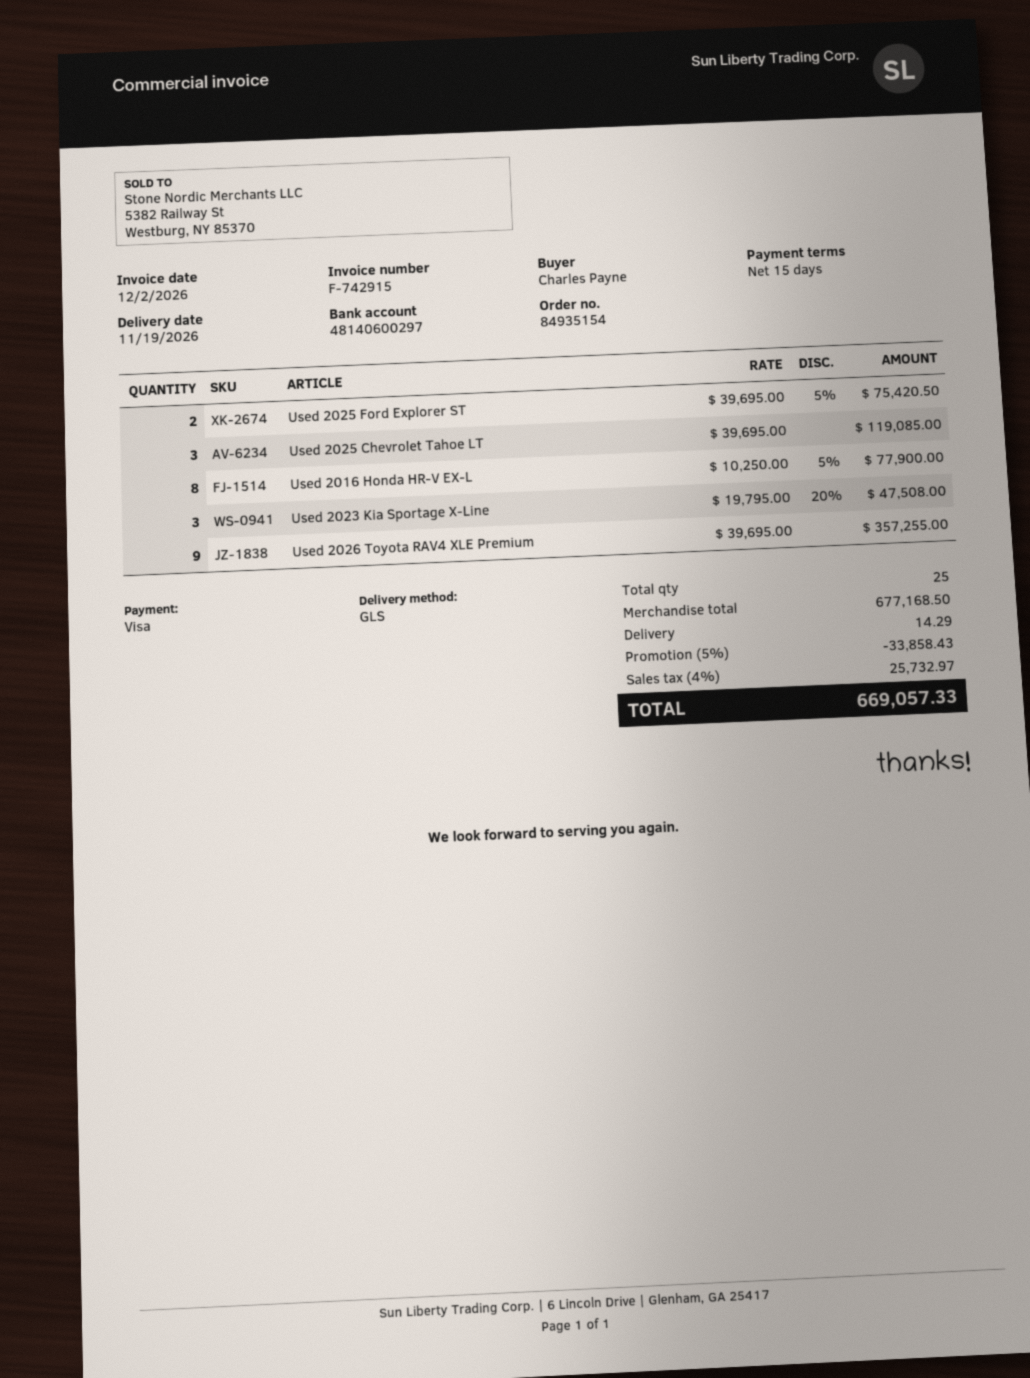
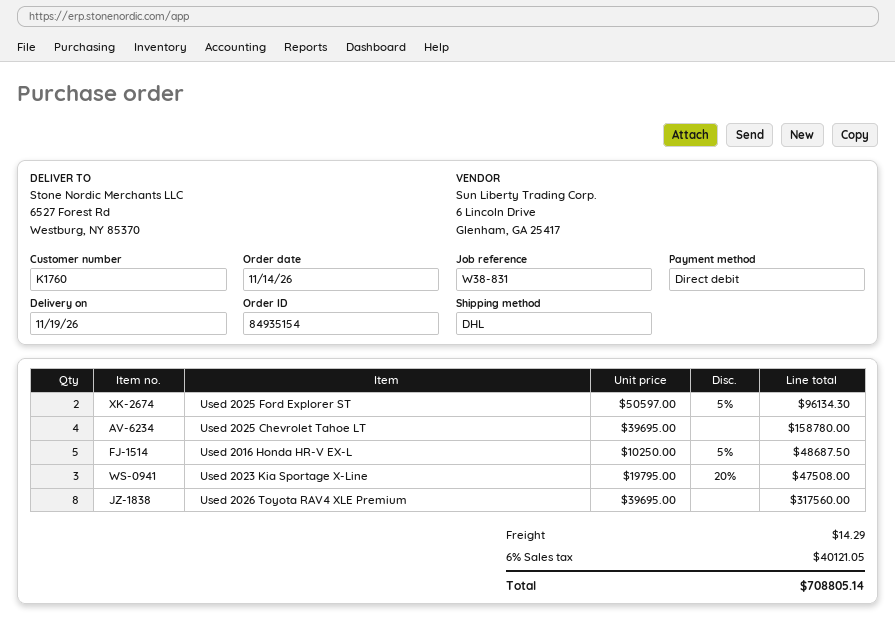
payment method: Visa -> direct debit
shipping method: GLS -> DHL
Used 2025 Ford Explorer ST: 2 x 39695.00 - 5% = 75420.50 -> 2 x 50597.00 - 5% = 96134.30
Used 2025 Chevrolet Tahoe LT: 3 x 39695.00 = 119085.00 -> 4 x 39695.00 = 158780.00
Used 2016 Honda HR-V EX-L: 8 x 10250.00 - 5% = 77900.00 -> 5 x 10250.00 - 5% = 48687.50
Used 2026 Toyota RAV4 XLE Premium: 9 x 39695.00 = 357255.00 -> 8 x 39695.00 = 317560.00
discount: 5% = 33858.43 -> none
tax: 4% = 25732.97 -> 6% = 40121.05
total: 669057.33 -> 708805.14

